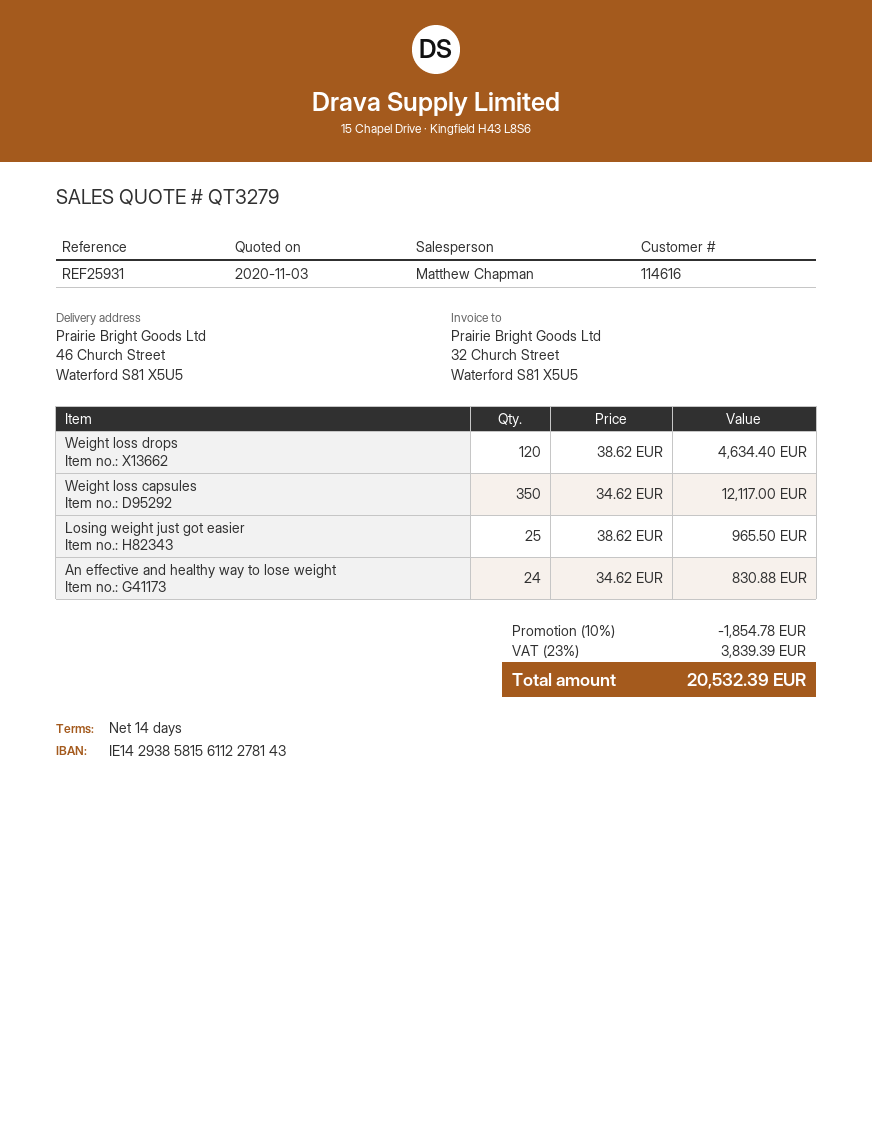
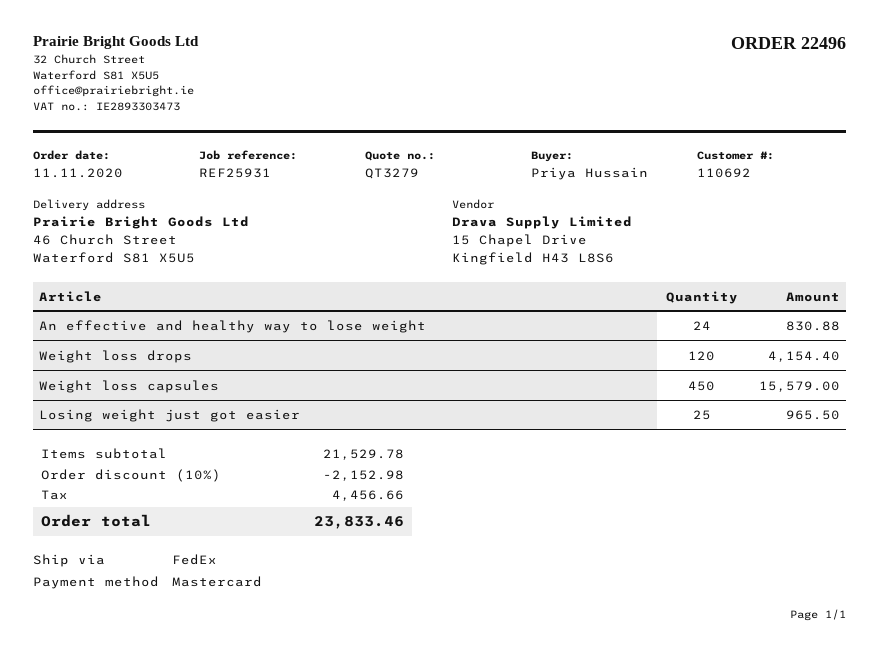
customer number: 114616 -> 110692
Weight loss drops: 120 for 4634.40 -> 120 for 4154.40
Weight loss capsules: 350 for 12117.00 -> 450 for 15579.00
discount: 10% = 1854.78 -> 10% = 2152.98
tax: 3839.39 -> 4456.66
total: 20532.39 -> 23833.46

